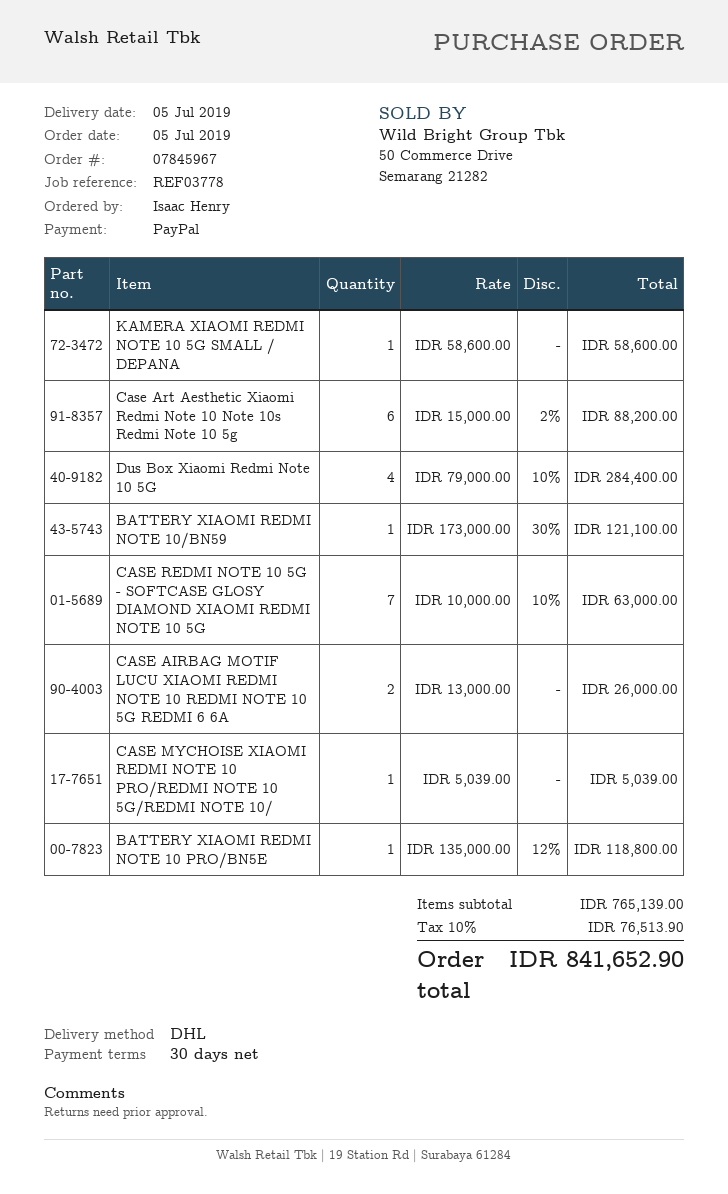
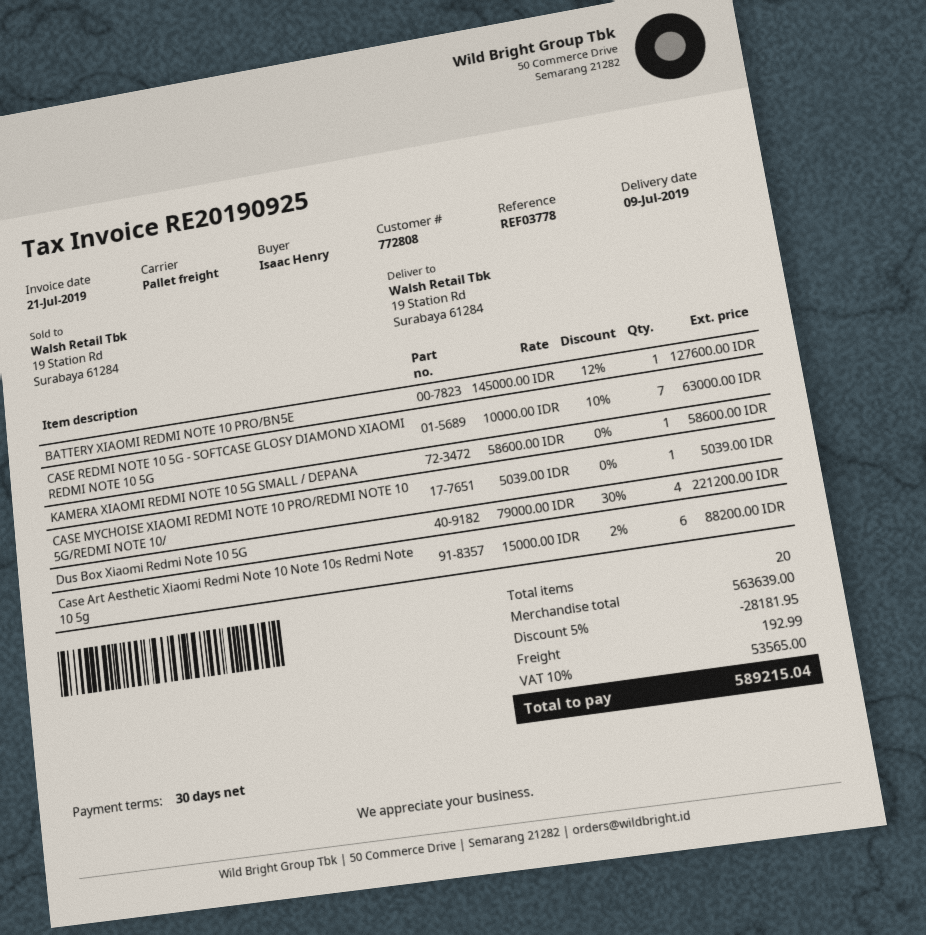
delivery date: 2019-07-05 -> 2019-07-09
shipping method: DHL -> pallet freight
Dus Box Xiaomi Redmi Note 10 5G: 4 x 79000.00 - 10% = 284400.00 -> 4 x 79000.00 - 30% = 221200.00
BATTERY XIAOMI REDMI NOTE 10/BN59: 1 x 173000.00 - 30% = 121100.00 -> none
CASE AIRBAG MOTIF LUCU XIAOMI REDMI NOTE 10 REDMI NOTE 10 5G REDMI 6 6A: 2 x 13000.00 = 26000.00 -> none
BATTERY XIAOMI REDMI NOTE 10 PRO/BN5E: 1 x 135000.00 - 12% = 118800.00 -> 1 x 145000.00 - 12% = 127600.00
subtotal: 765139.00 -> 563639.00
discount: none -> 5% = 28181.95
shipping: none -> 192.99
tax: 10% = 76513.90 -> 10% = 53565.00
total: 841652.90 -> 589215.04

